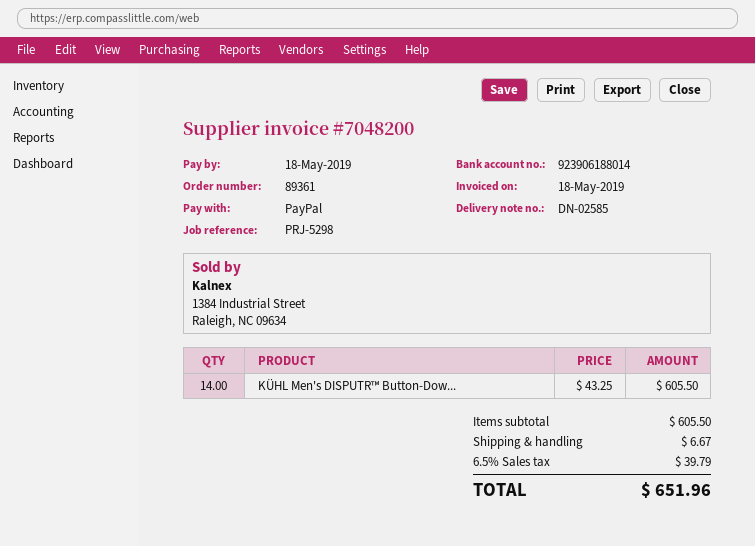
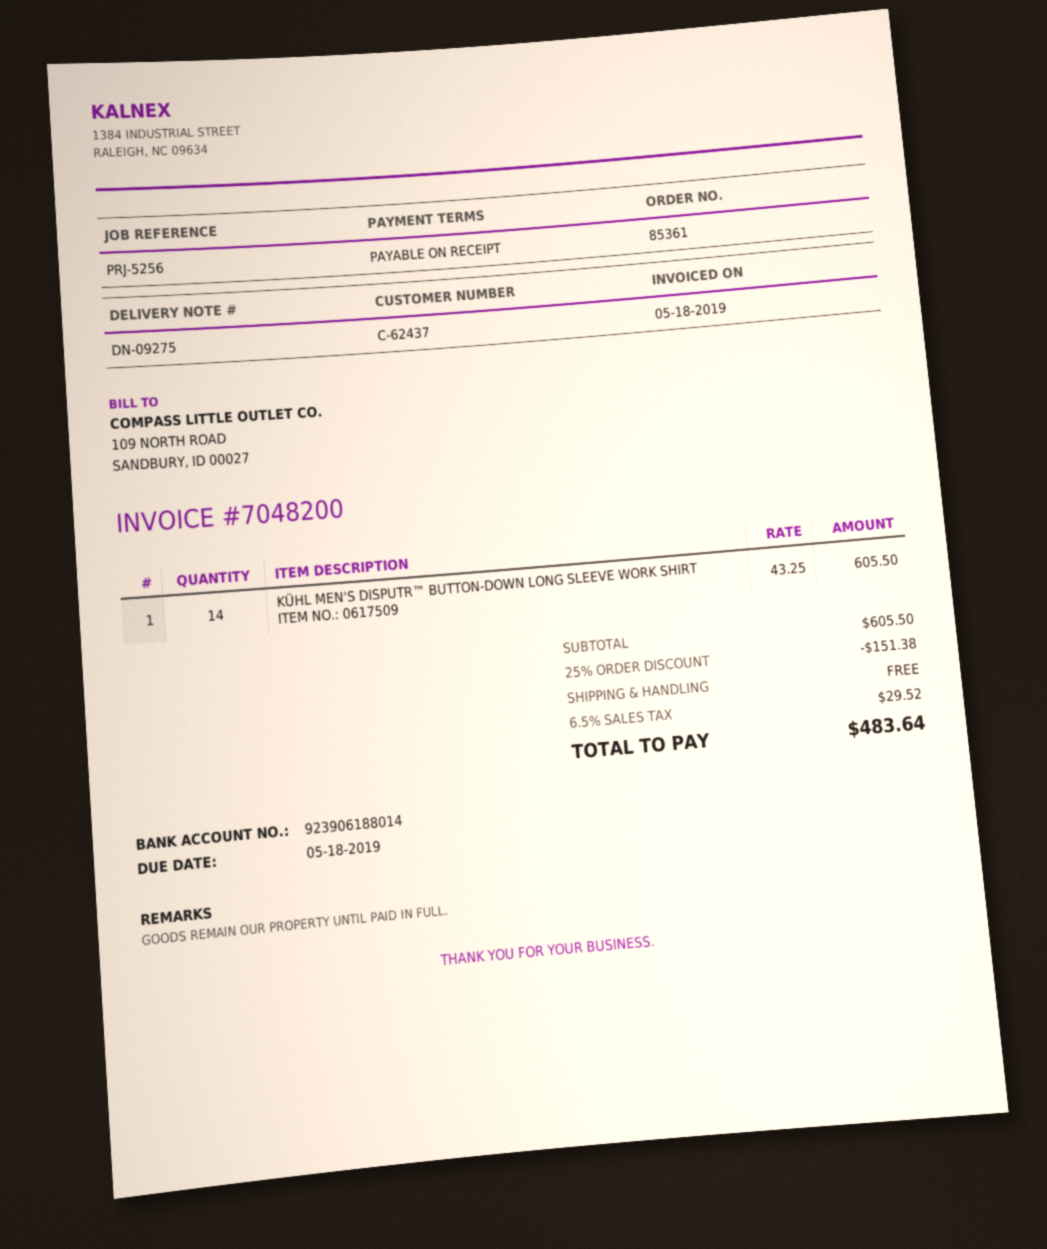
order number: 89361 -> 85361
delivery note number: DN-02585 -> DN-09275
reference: PRJ-5298 -> PRJ-5256
discount: none -> 25% = 151.38
shipping: 6.67 -> 0.00
tax: 6.5% = 39.79 -> 6.5% = 29.52
total: 651.96 -> 483.64

